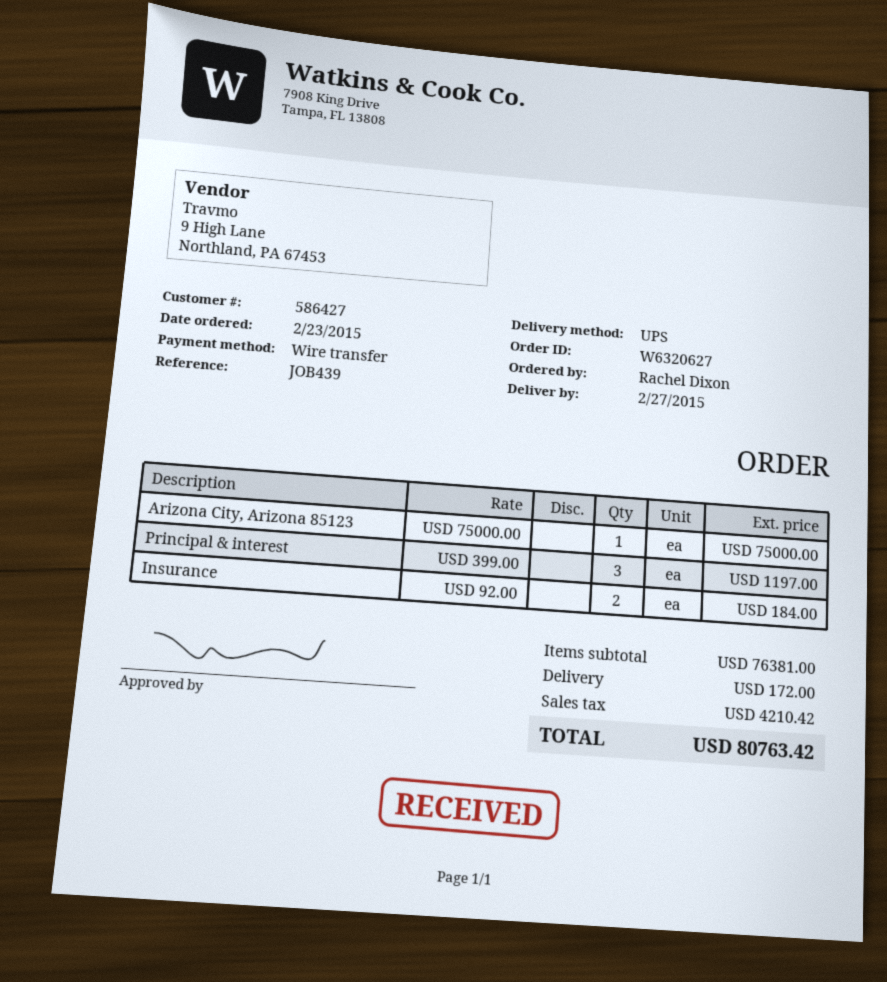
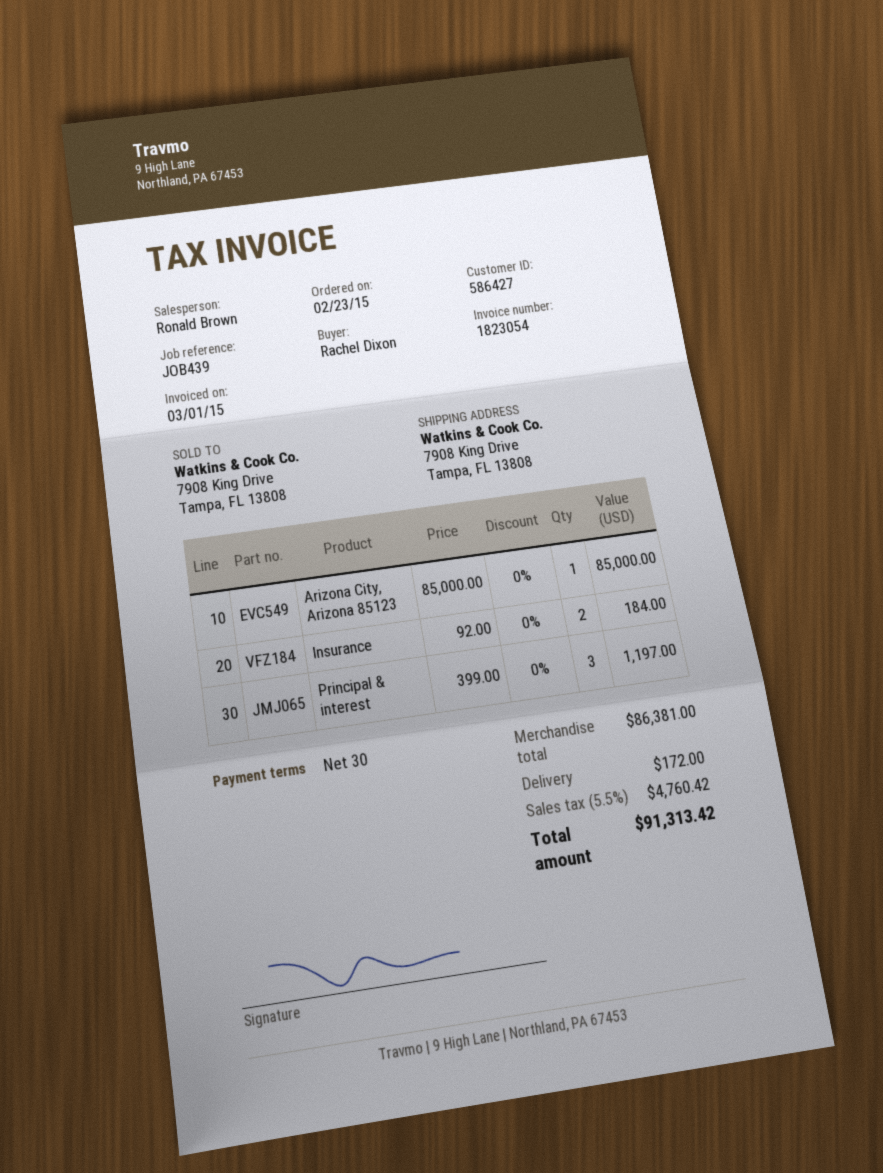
Arizona City, Arizona 85123: 1 x 75000.00 = 75000.00 -> 1 x 85000.00 = 85000.00
subtotal: 76381.00 -> 86381.00
tax: 4210.42 -> 4760.42
total: 80763.42 -> 91313.42

